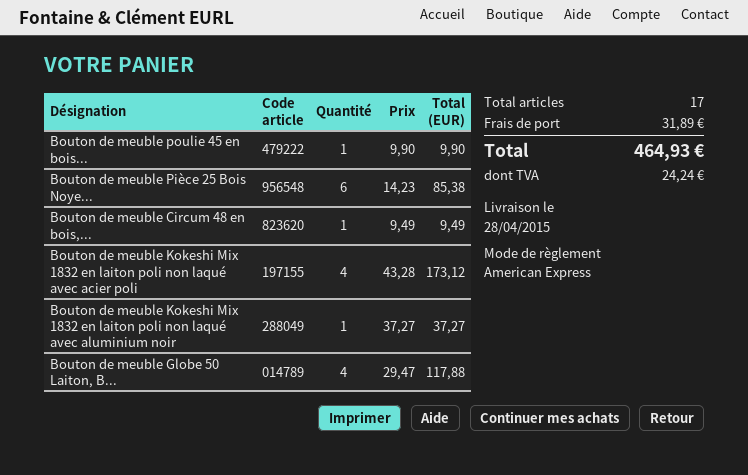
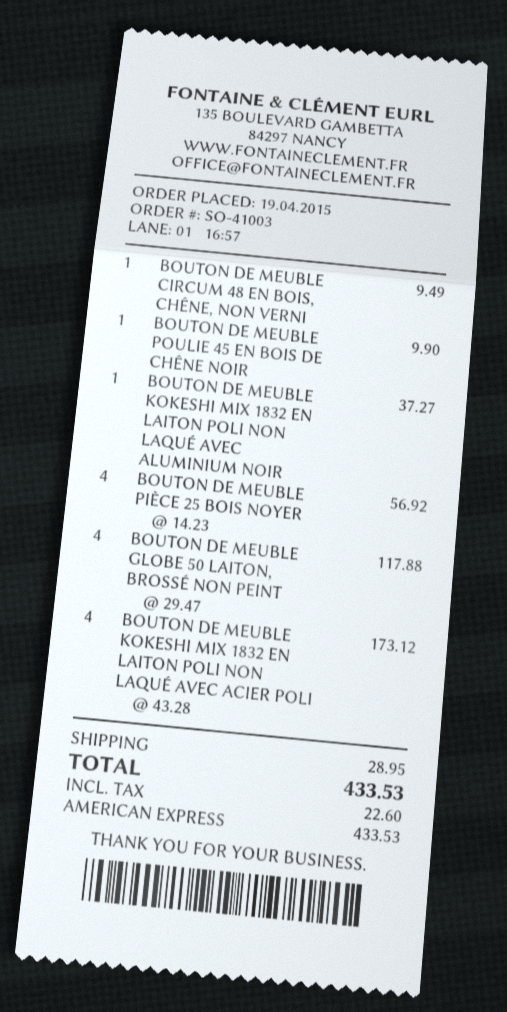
Bouton de meuble Pièce 25 Bois Noye...: 6 x 14.23 = 85.38 -> 4 x 14.23 = 56.92
shipping: 31.89 -> 28.95
tax: 24.24 -> 22.60
total: 464.93 -> 433.53

